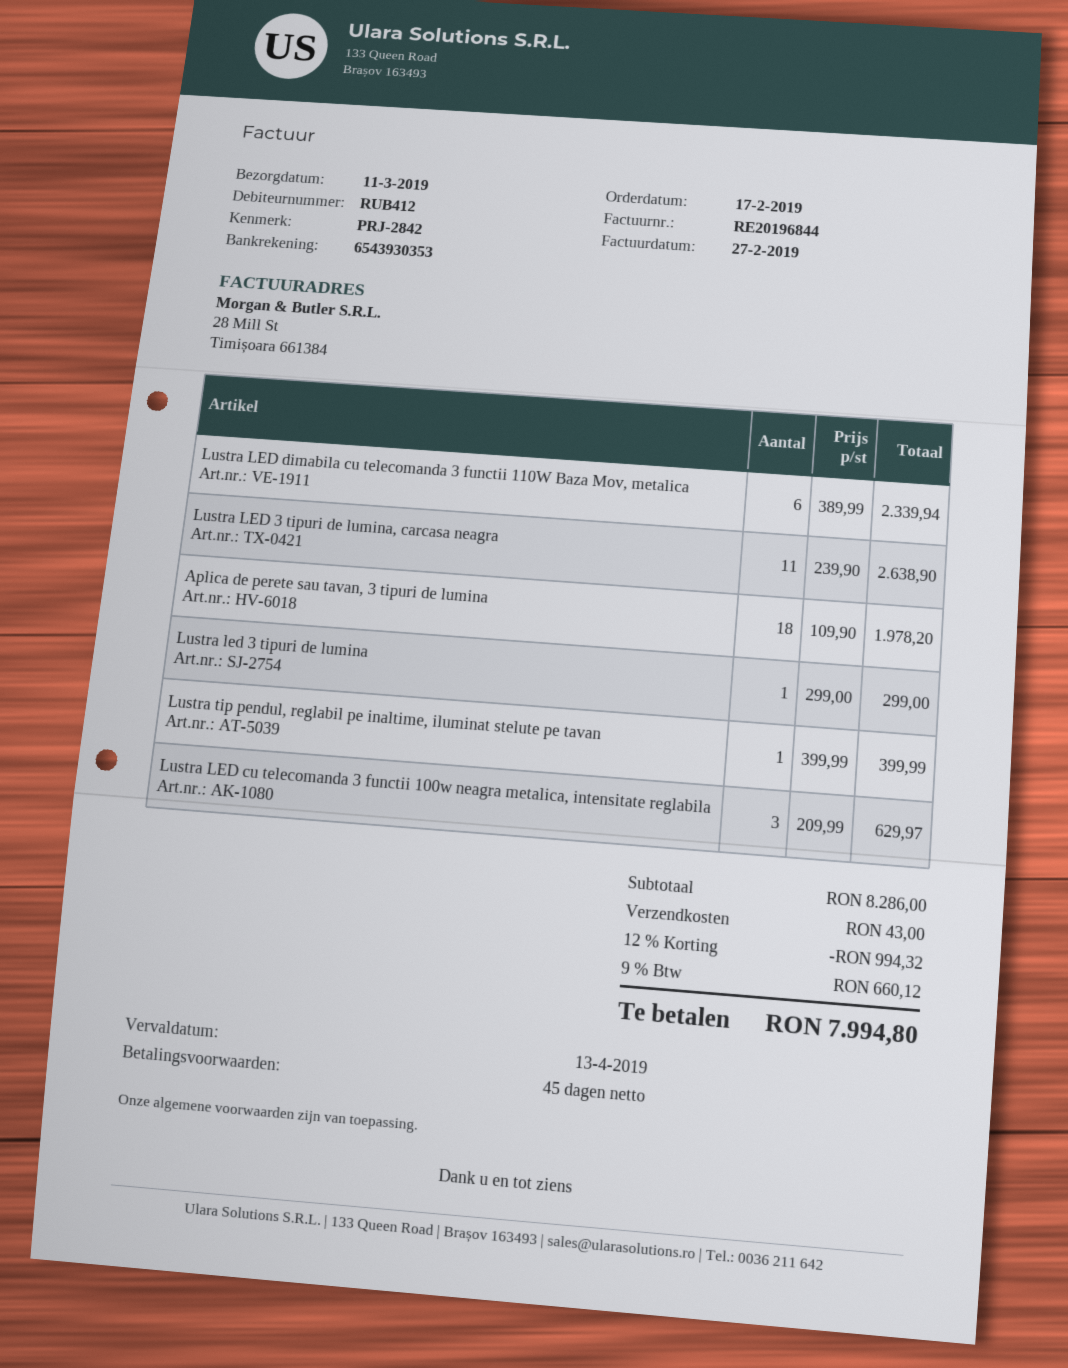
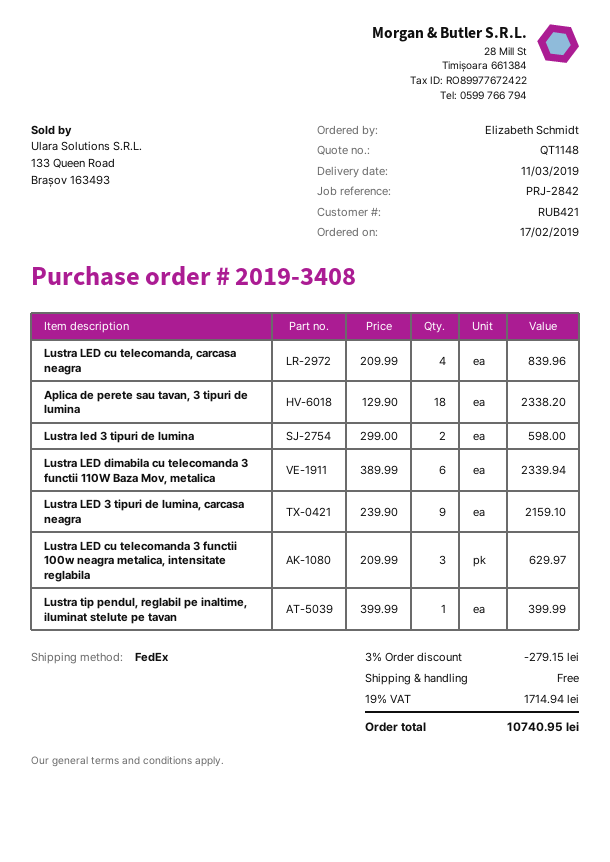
customer number: RUB412 -> RUB421
Lustra LED 3 tipuri de lumina, carcasa neagra: 11 x 239.90 = 2638.90 -> 9 x 239.90 = 2159.10
Aplica de perete sau tavan, 3 tipuri de lumina: 18 x 109.90 = 1978.20 -> 18 x 129.90 = 2338.20
Lustra led 3 tipuri de lumina: 1 x 299.00 = 299.00 -> 2 x 299.00 = 598.00
Lustra LED cu telecomanda, carcasa neagra: none -> 4 x 209.99 = 839.96
discount: 12% = 994.32 -> 3% = 279.15
shipping: 43.00 -> 0.00
tax: 9% = 660.12 -> 19% = 1714.94
total: 7994.80 -> 10740.95

